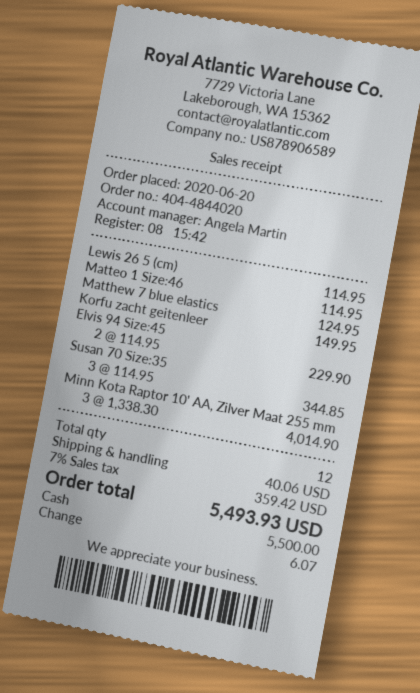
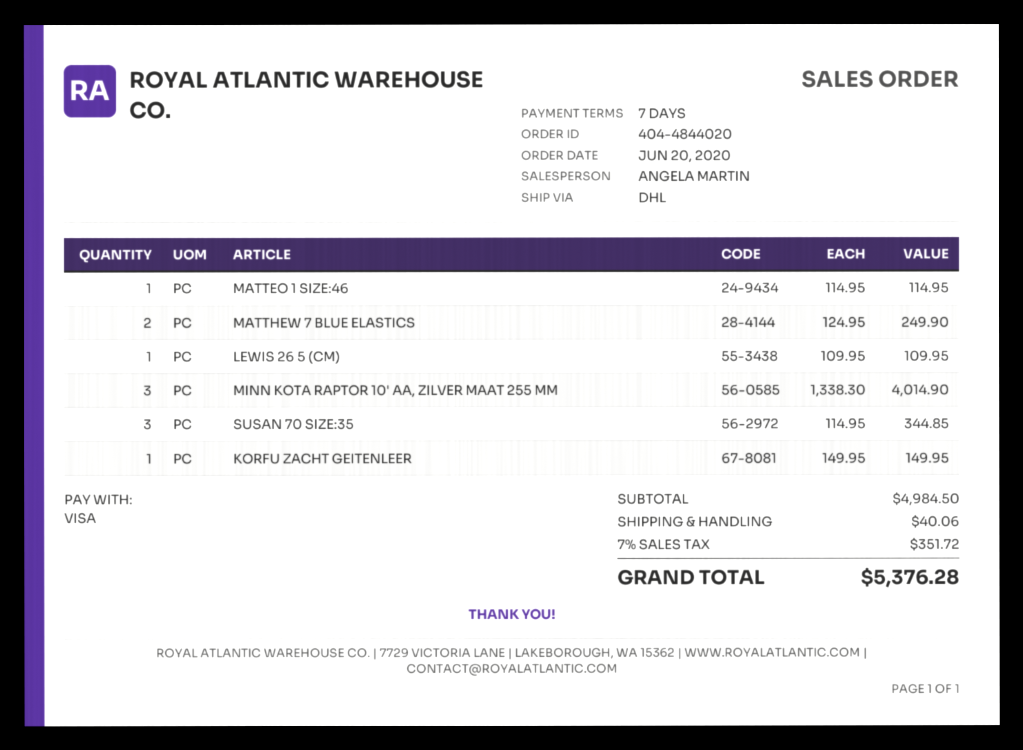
payment method: cash -> Visa
Lewis 26 5 (cm): 1 x 114.95 = 114.95 -> 1 x 109.95 = 109.95
Matthew 7 blue elastics: 1 x 124.95 = 124.95 -> 2 x 124.95 = 249.90
Elvis 94 Size:45: 2 x 114.95 = 229.90 -> none
tax: 7% = 359.42 -> 7% = 351.72
total: 5493.93 -> 5376.28

